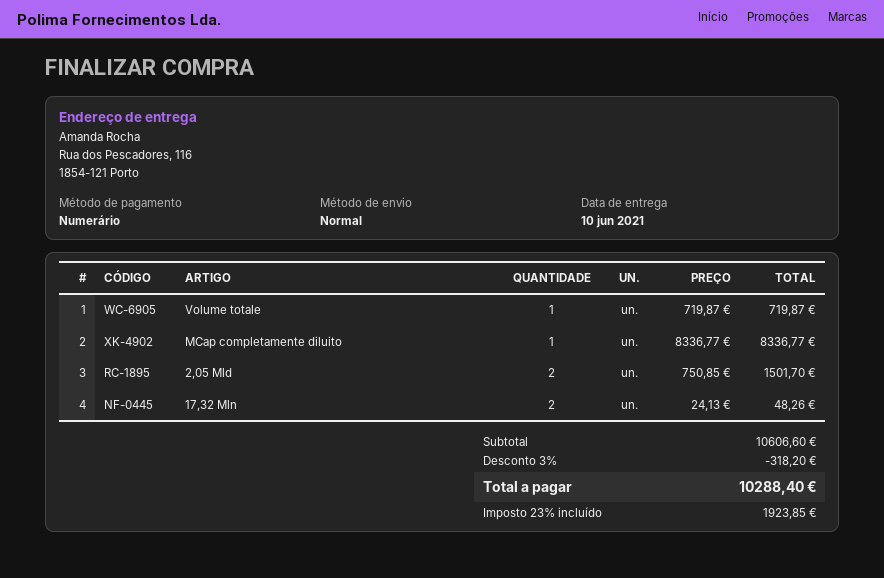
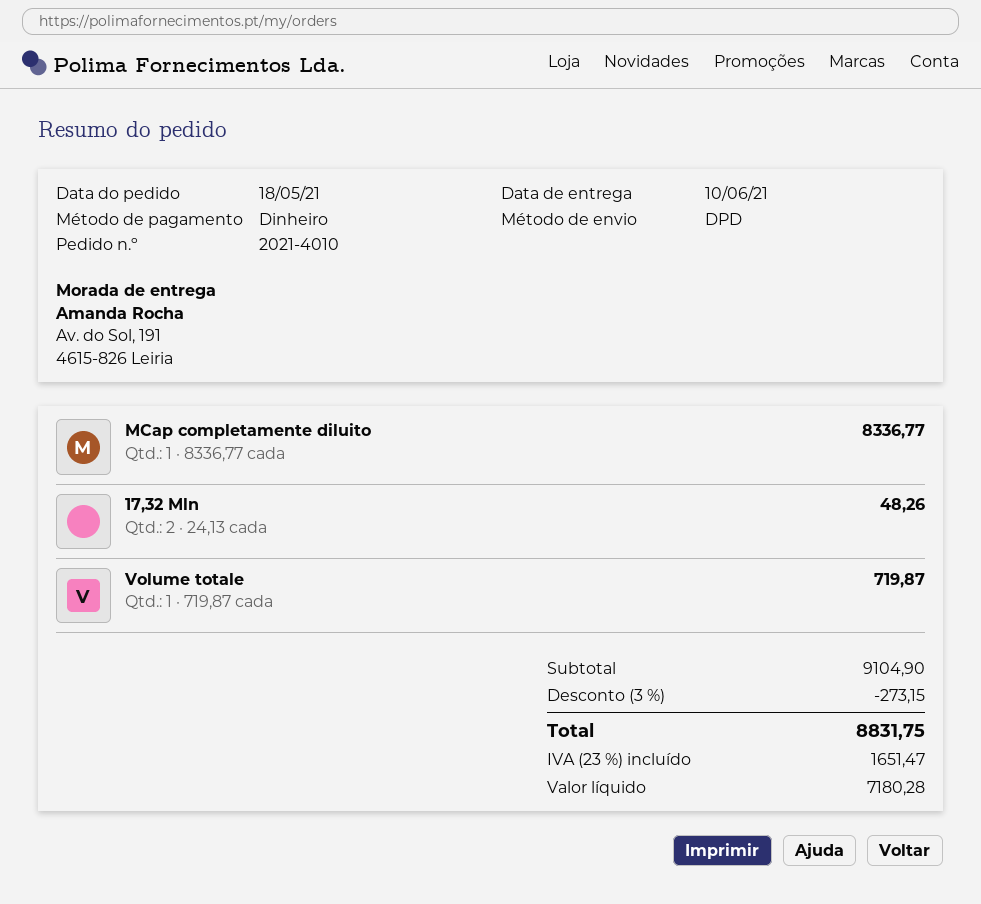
shipping method: standard -> DPD
ship to: Rua dos Pescadores, 116, 1854-121 Porto -> Av. do Sol, 191, 4615-826 Leiria
2,05 Mld: 2 x 750.85 = 1501.70 -> none
subtotal: 10606.60 -> 9104.90
discount: 3% = 318.20 -> 3% = 273.15
tax: 23% = 1923.85 -> 23% = 1651.47
total: 10288.40 -> 8831.75

